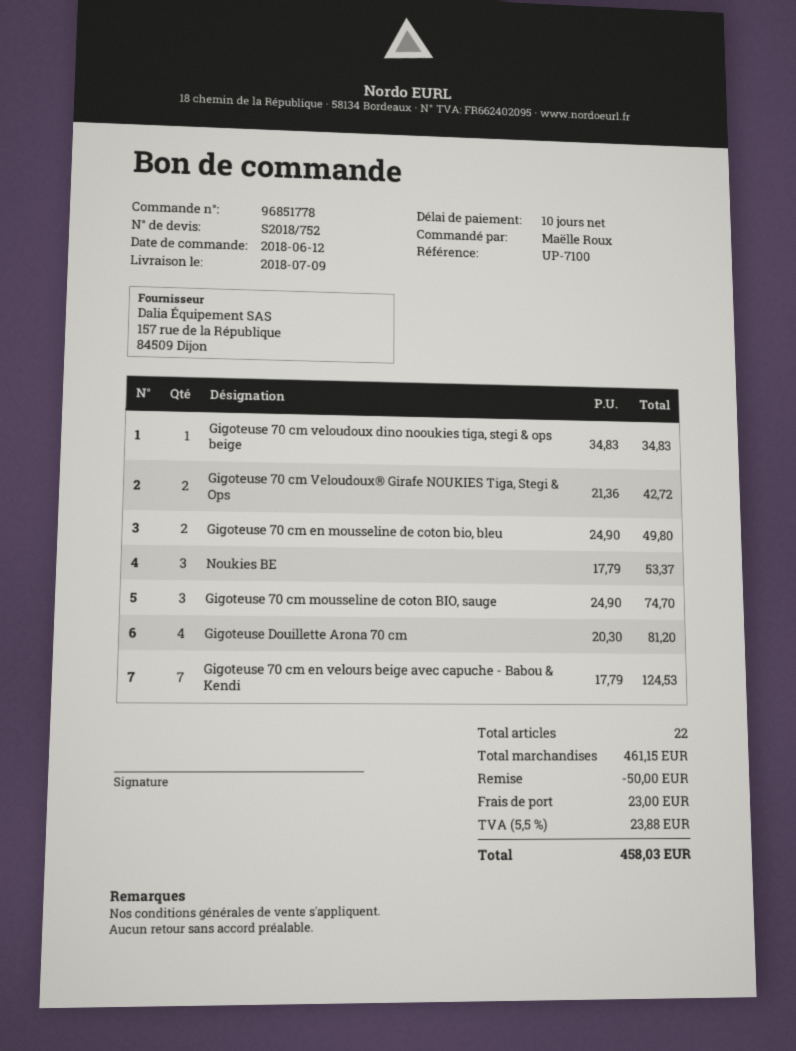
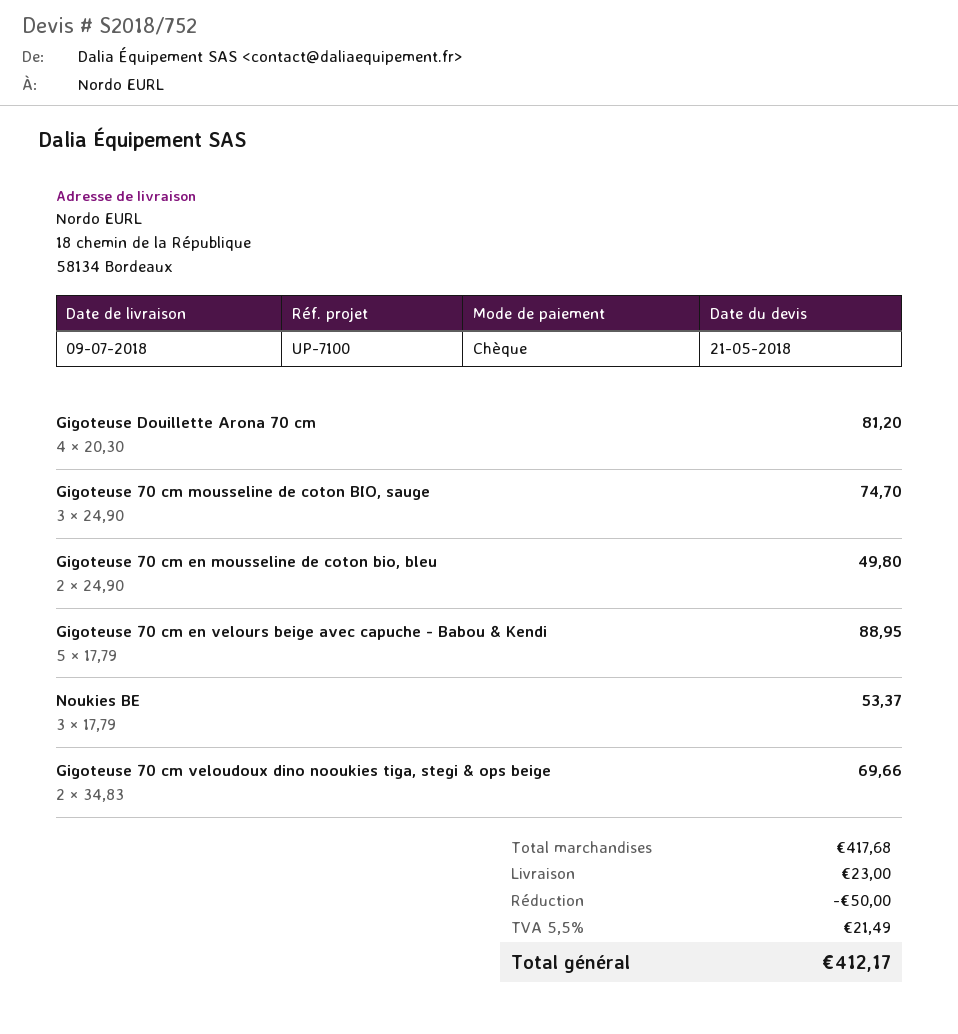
Gigoteuse 70 cm veloudoux dino nooukies tiga, stegi & ops beige: 1 x 34.83 = 34.83 -> 2 x 34.83 = 69.66
Gigoteuse 70 cm Veloudoux® Girafe NOUKIES Tiga, Stegi & Ops: 2 x 21.36 = 42.72 -> none
Gigoteuse 70 cm en velours beige avec capuche - Babou & Kendi: 7 x 17.79 = 124.53 -> 5 x 17.79 = 88.95
subtotal: 461.15 -> 417.68
tax: 5.5% = 23.88 -> 5.5% = 21.49
total: 458.03 -> 412.17

